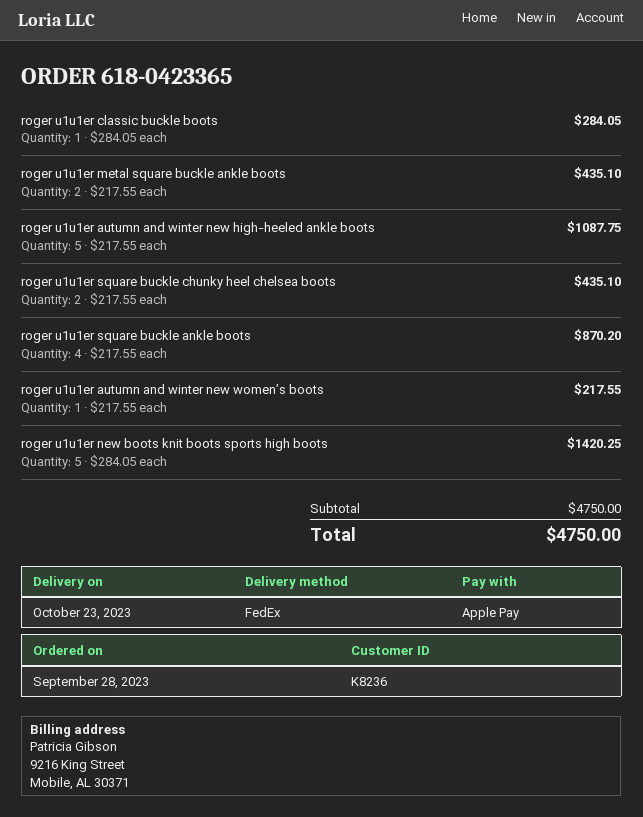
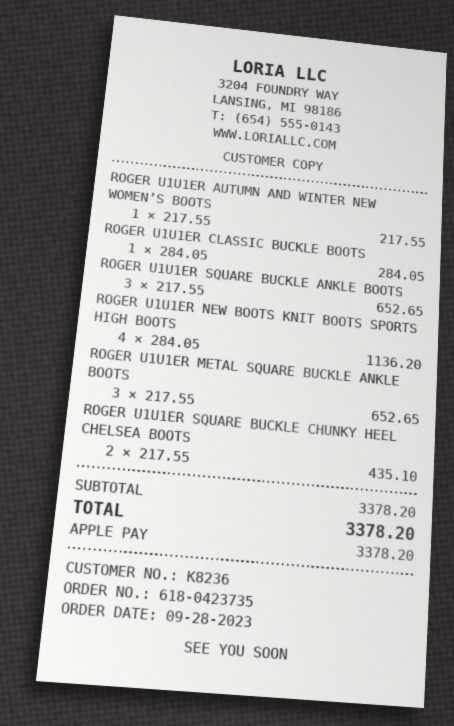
order number: 618-0423365 -> 618-0423735
roger u1u1er metal square buckle ankle boots: 2 x 217.55 = 435.10 -> 3 x 217.55 = 652.65
roger u1u1er autumn and winter new high-heeled ankle boots: 5 x 217.55 = 1087.75 -> none
roger u1u1er square buckle ankle boots: 4 x 217.55 = 870.20 -> 3 x 217.55 = 652.65
roger u1u1er new boots knit boots sports high boots: 5 x 284.05 = 1420.25 -> 4 x 284.05 = 1136.20
subtotal: 4750.00 -> 3378.20
total: 4750.00 -> 3378.20

